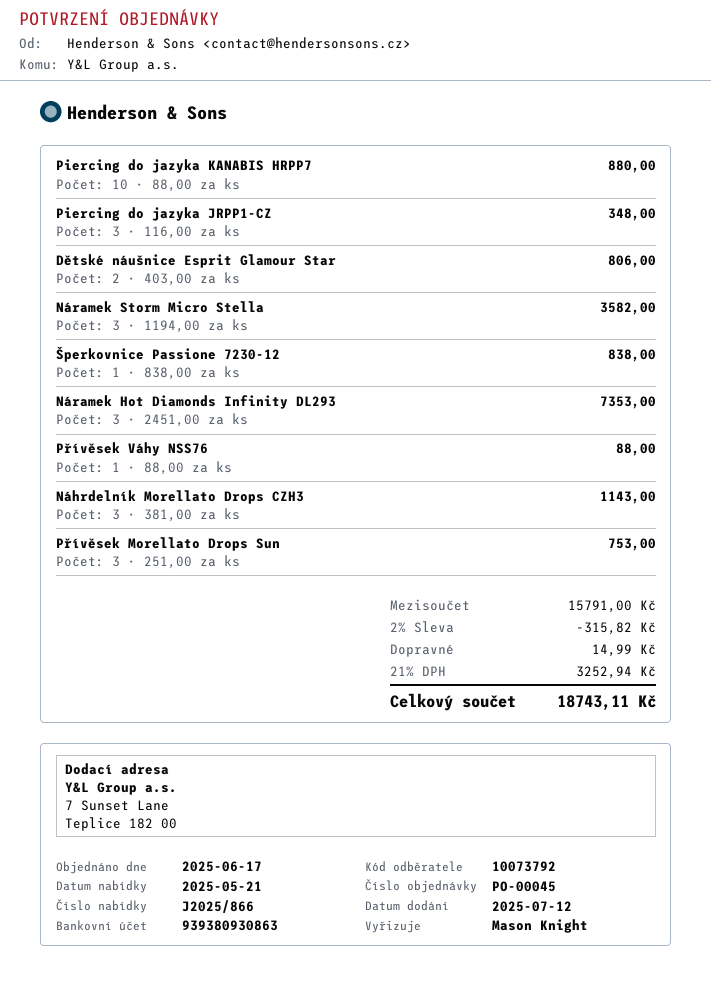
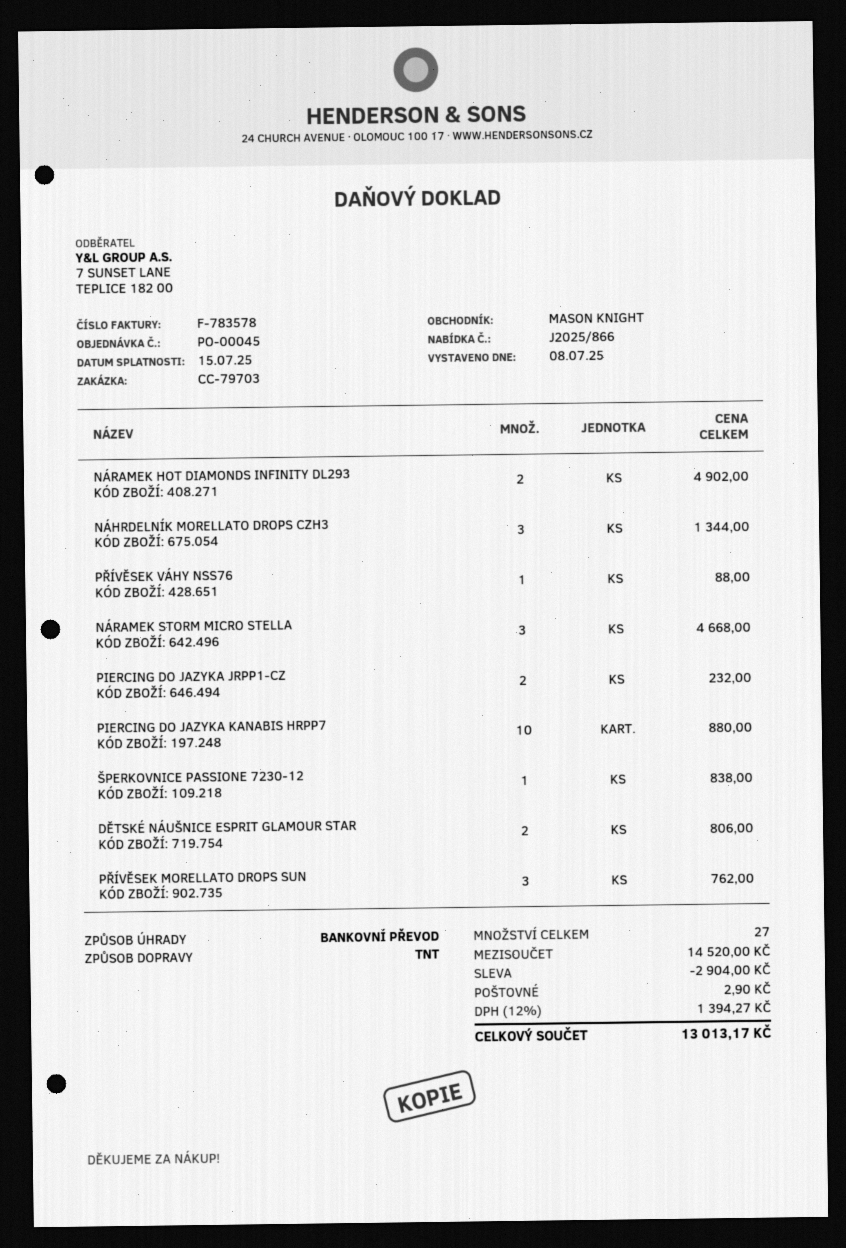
Piercing do jazyka JRPP1-CZ: 3 for 348.00 -> 2 for 232.00
Náramek Storm Micro Stella: 3 for 3582.00 -> 3 for 4668.00
Náramek Hot Diamonds Infinity DL293: 3 for 7353.00 -> 2 for 4902.00
Náhrdelník Morellato Drops CZH3: 3 for 1143.00 -> 3 for 1344.00
Přívěsek Morellato Drops Sun: 3 for 753.00 -> 3 for 762.00
subtotal: 15791.00 -> 14520.00
discount: 315.82 -> 2904.00
shipping: 14.99 -> 2.90
tax: 21% = 3252.94 -> 12% = 1394.27
total: 18743.11 -> 13013.17

